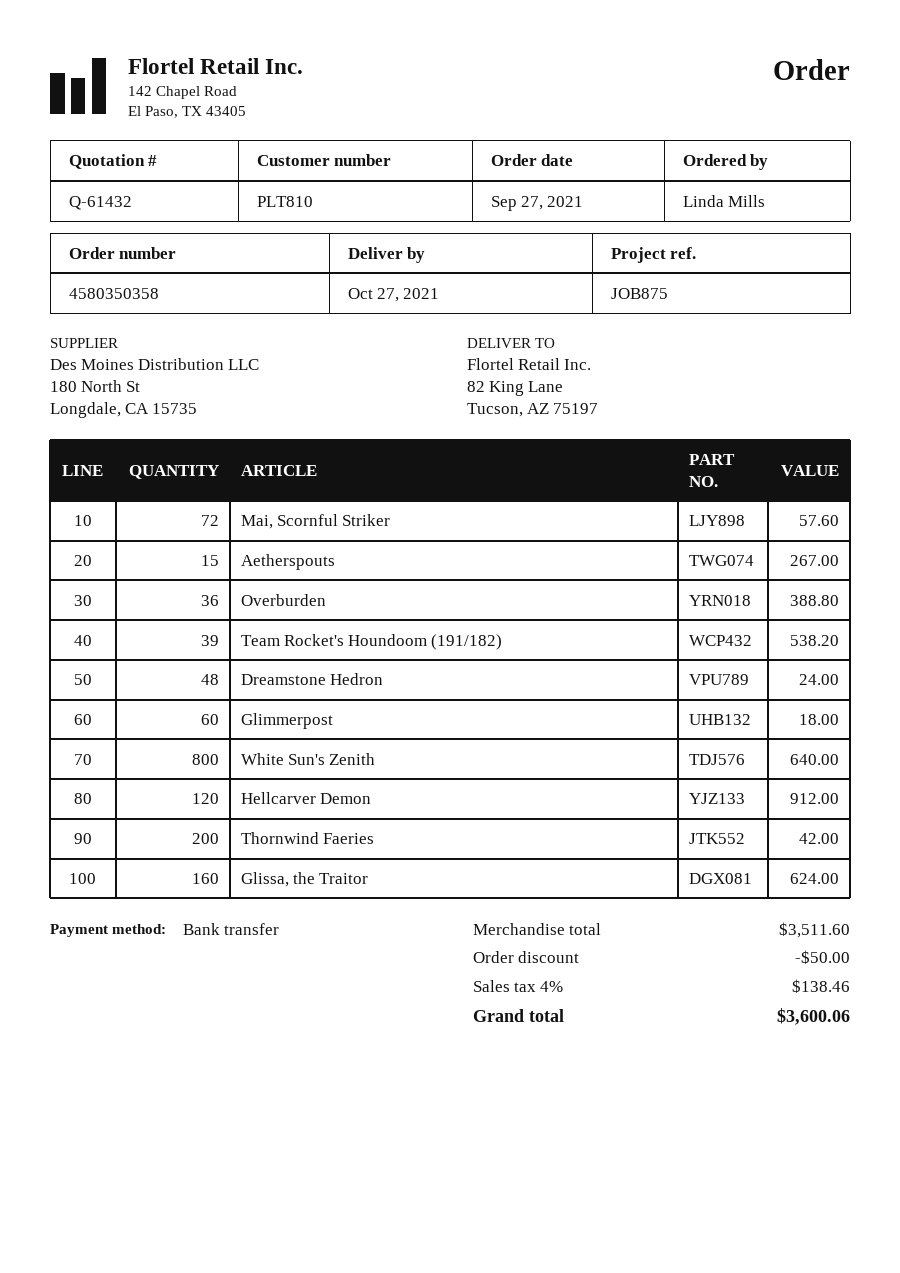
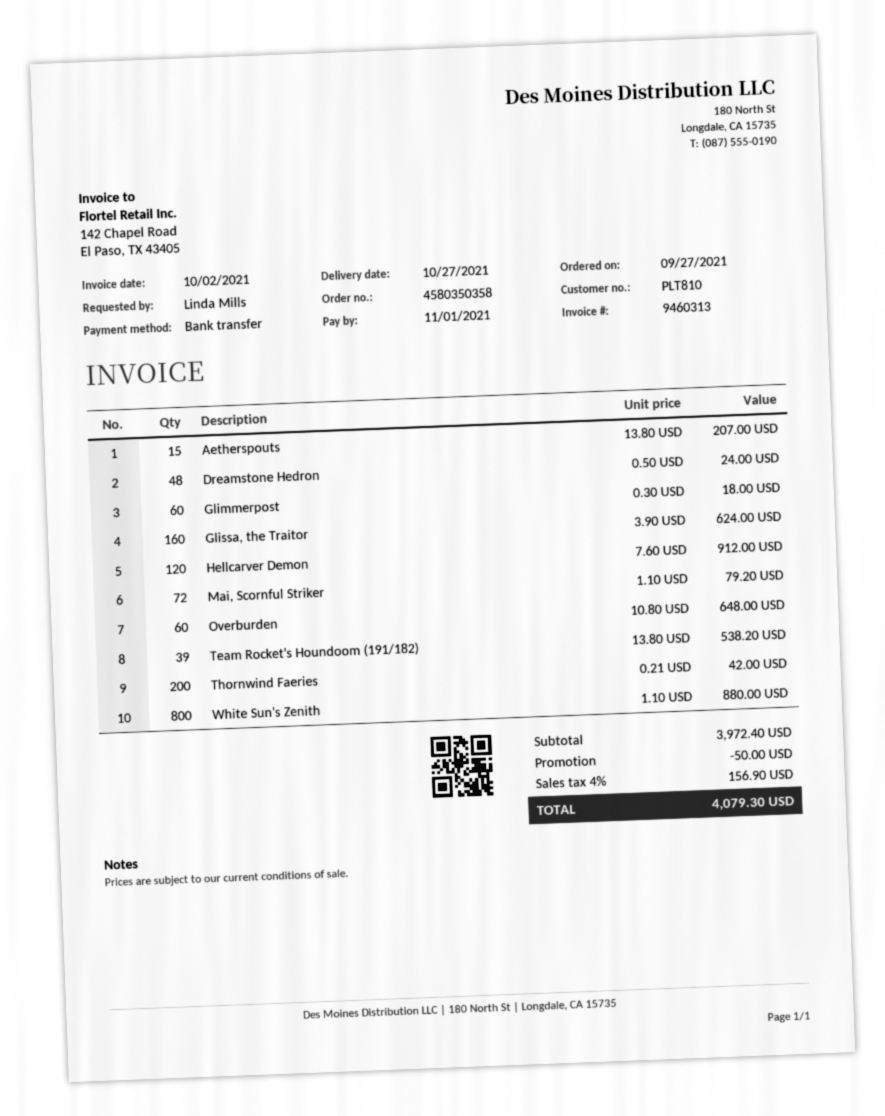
Mai, Scornful Striker: 72 for 57.60 -> 72 for 79.20
Aetherspouts: 15 for 267.00 -> 15 for 207.00
Overburden: 36 for 388.80 -> 60 for 648.00
White Sun's Zenith: 800 for 640.00 -> 800 for 880.00
subtotal: 3511.60 -> 3972.40
tax: 4% = 138.46 -> 4% = 156.90
total: 3600.06 -> 4079.30

